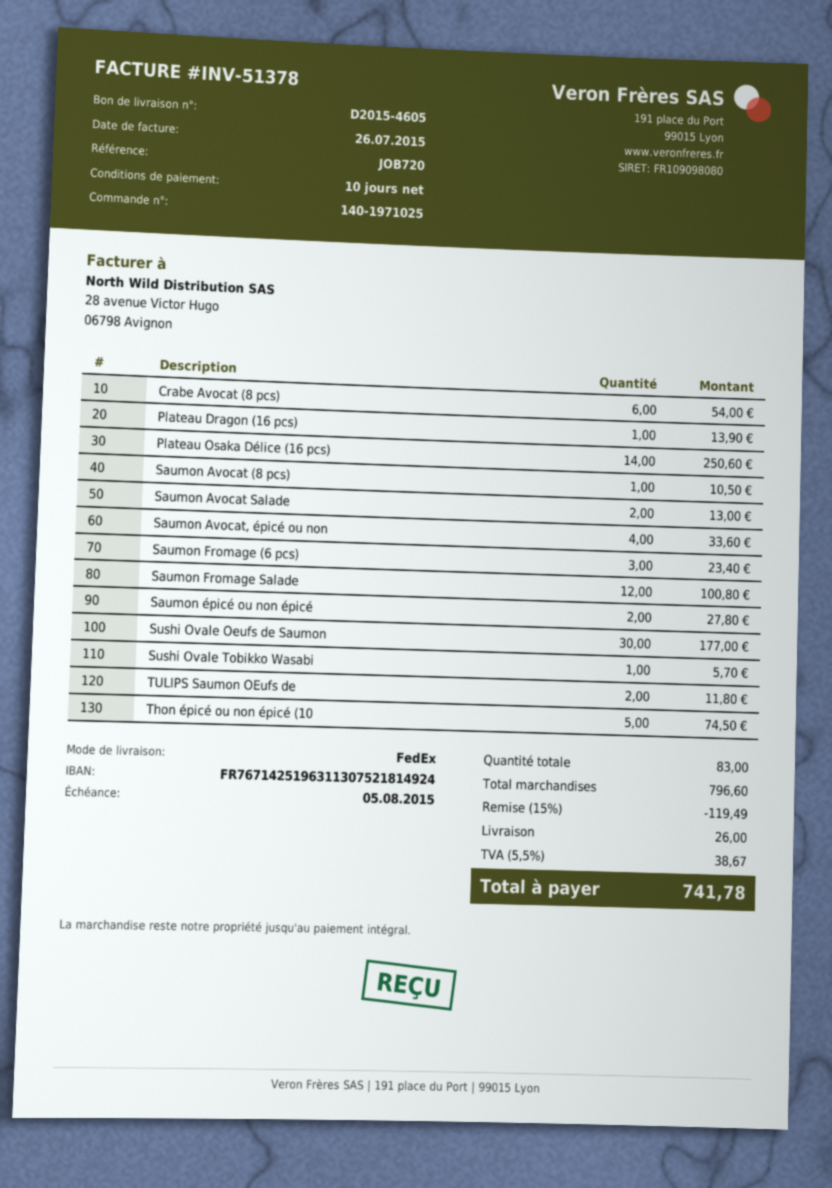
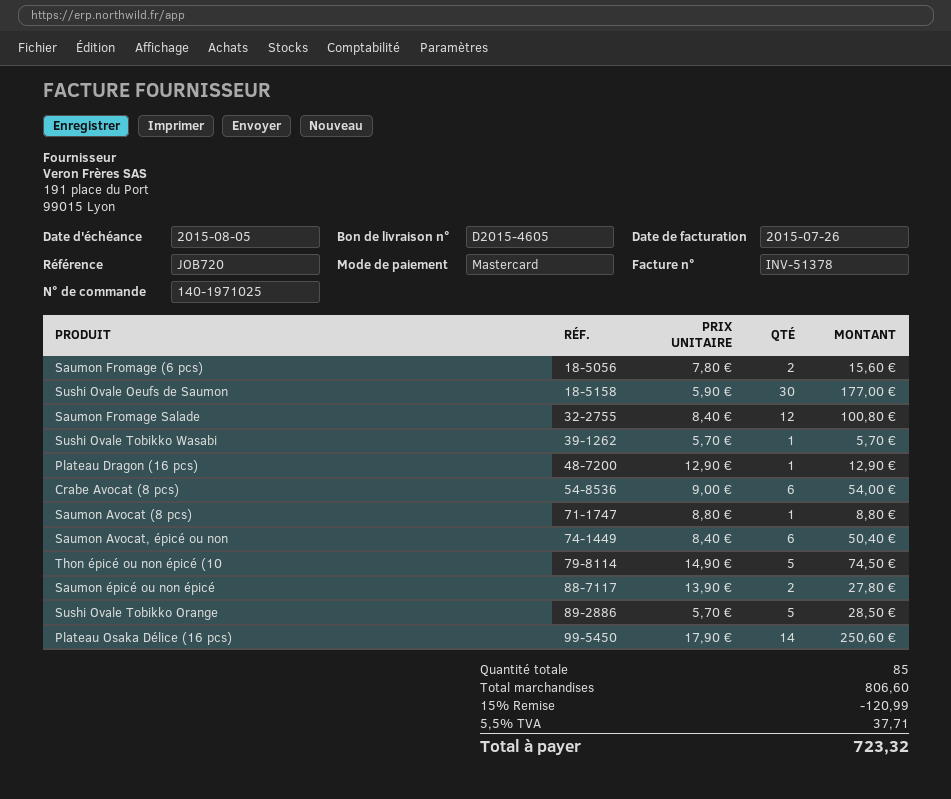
Plateau Dragon (16 pcs): 1 for 13.90 -> 1 for 12.90
Saumon Avocat (8 pcs): 1 for 10.50 -> 1 for 8.80
Saumon Avocat Salade: 2 for 13.00 -> none
Saumon Avocat, épicé ou non: 4 for 33.60 -> 6 for 50.40
Saumon Fromage (6 pcs): 3 for 23.40 -> 2 for 15.60
TULIPS Saumon OEufs de: 2 for 11.80 -> none
Sushi Ovale Tobikko Orange: none -> 5 for 28.50
total quantity: 83 -> 85
subtotal: 796.60 -> 806.60
discount: 15% = 119.49 -> 15% = 120.99
shipping: 26.00 -> none
tax: 5.5% = 38.67 -> 5.5% = 37.71
total: 741.78 -> 723.32

